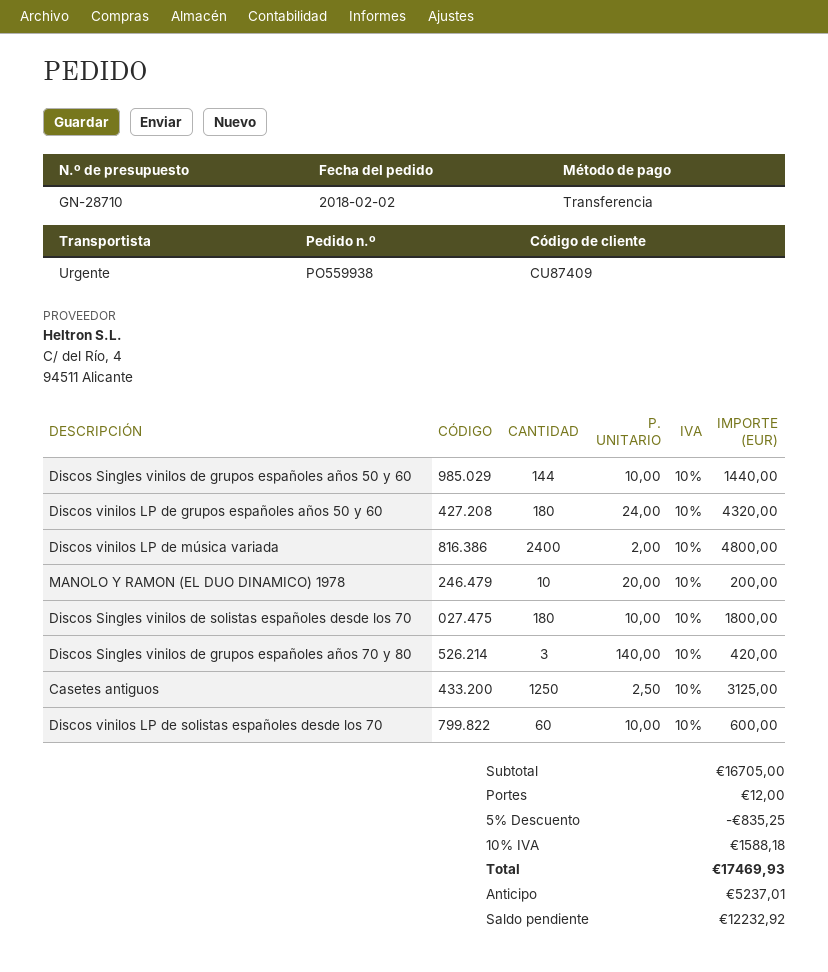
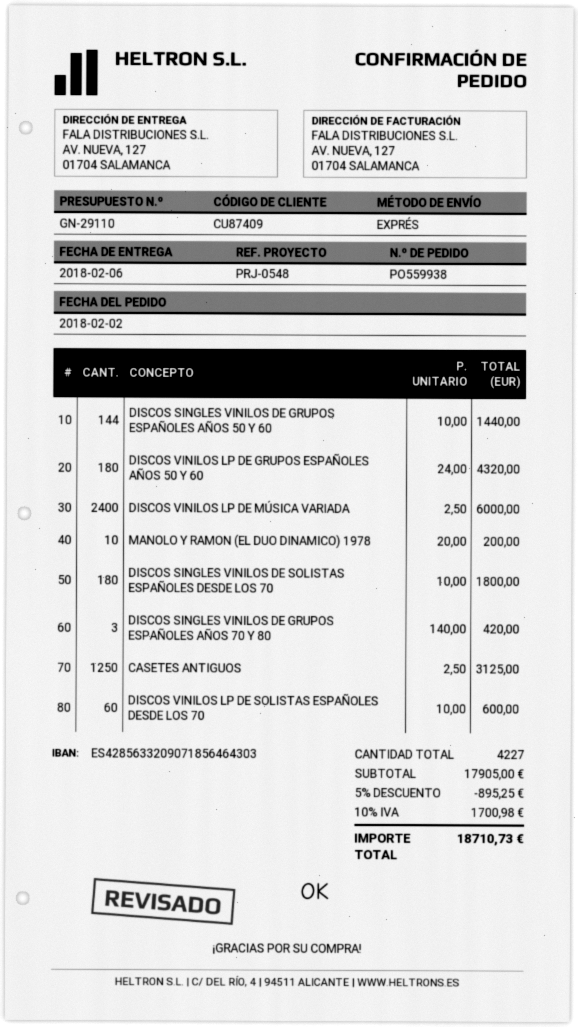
quote number: GN-28710 -> GN-29110
Discos vinilos LP de música variada: 2400 x 2.00 = 4800.00 -> 2400 x 2.50 = 6000.00
subtotal: 16705.00 -> 17905.00
discount: 5% = 835.25 -> 5% = 895.25
shipping: 12.00 -> none
tax: 10% = 1588.18 -> 10% = 1700.98
total: 17469.93 -> 18710.73

